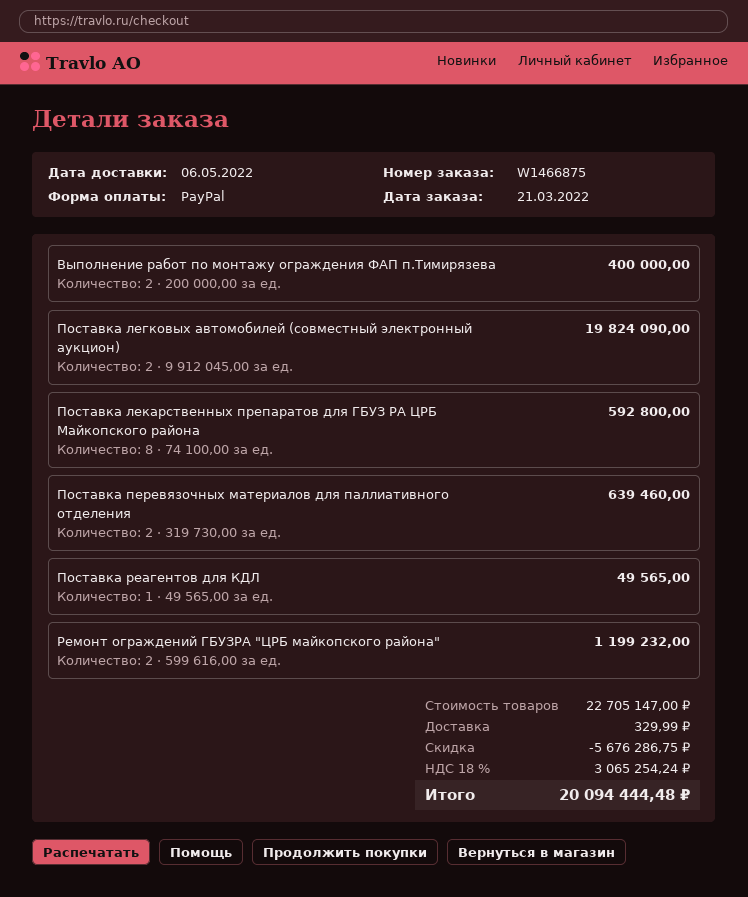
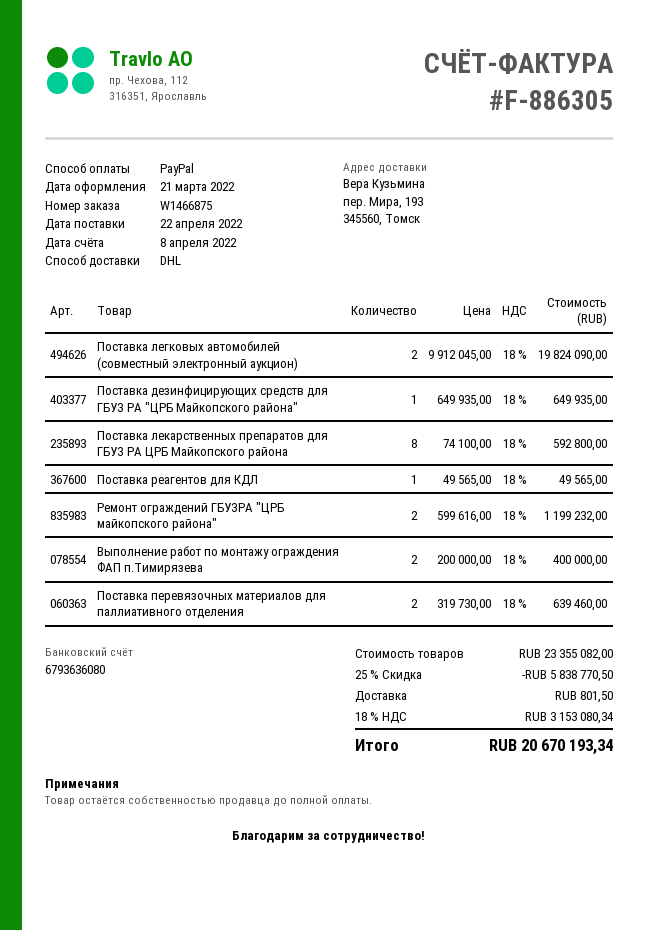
delivery date: 2022-05-06 -> 2022-04-22
Поставка дезинфицирующих средств для ГБУЗ РА "ЦРБ Майкопского района": none -> 1 x 649935.00 = 649935.00
subtotal: 22705147.00 -> 23355082.00
discount: 5676286.75 -> 5838770.50
shipping: 329.99 -> 801.50
tax: 18% = 3065254.24 -> 18% = 3153080.34
total: 20094444.48 -> 20670193.34

